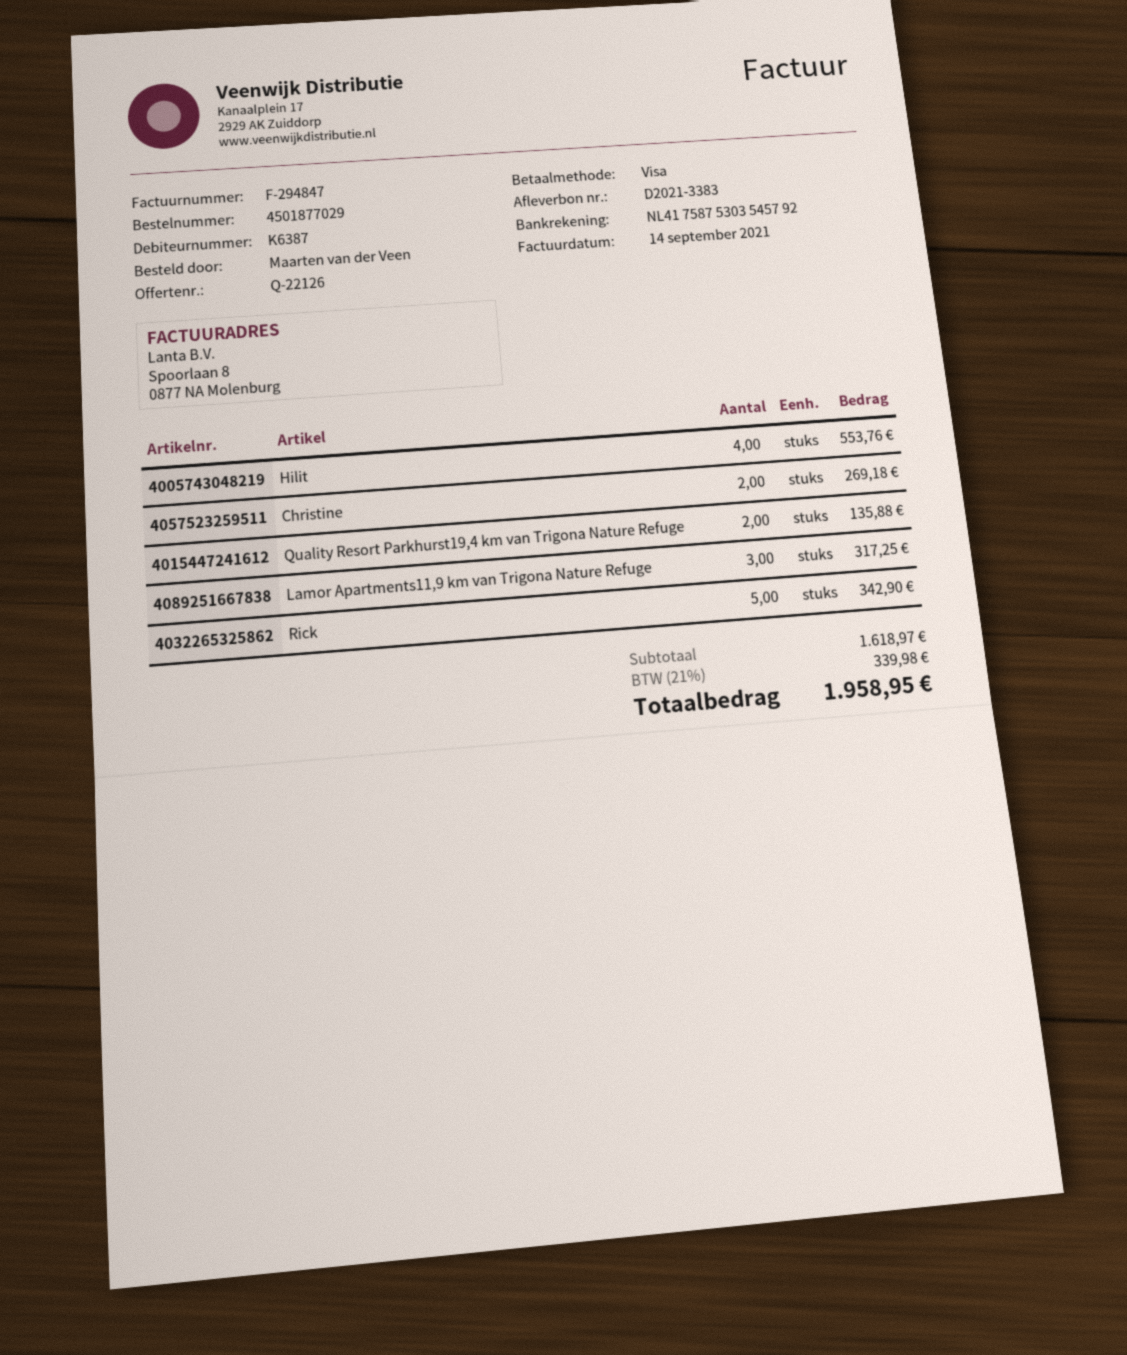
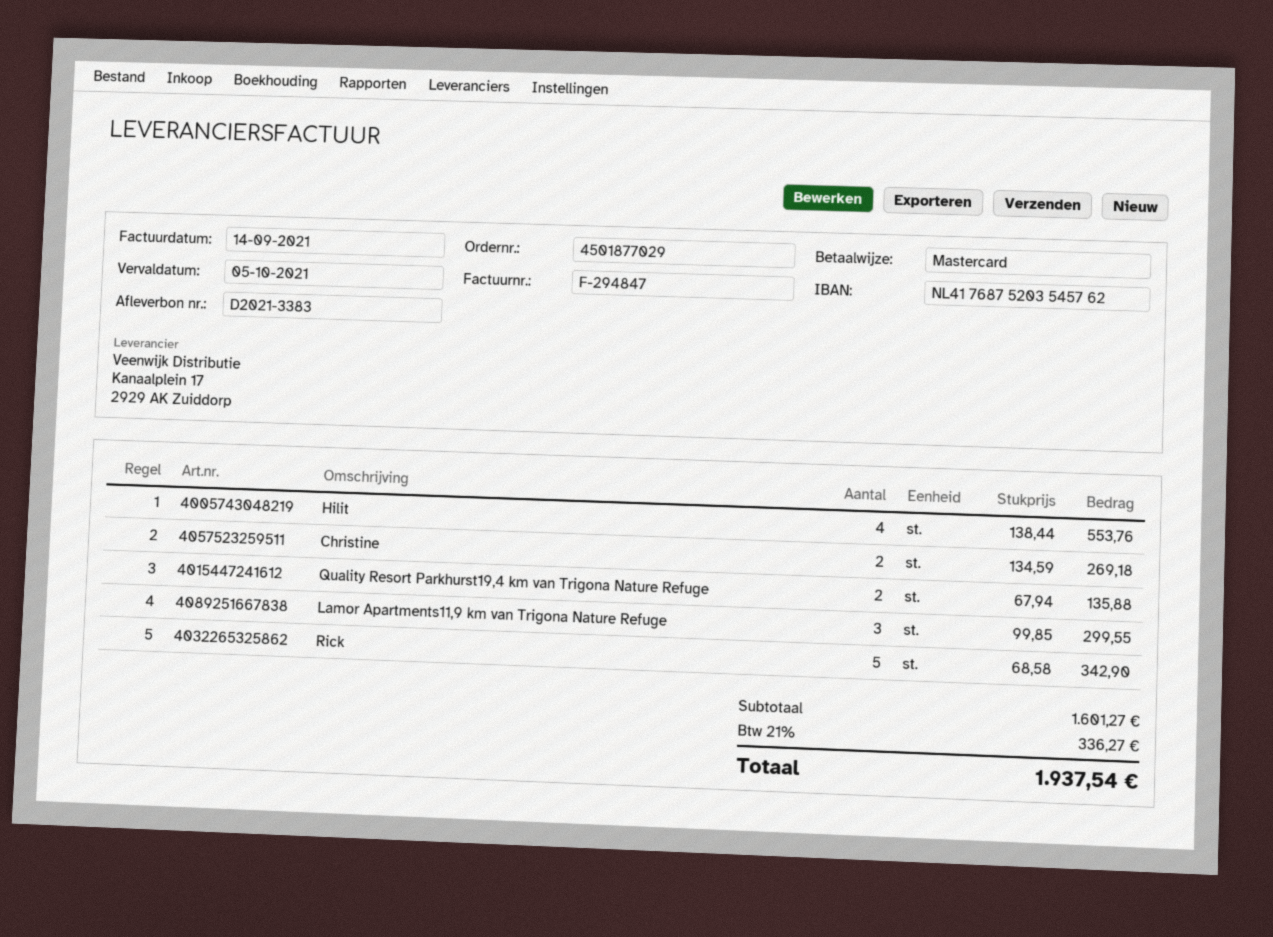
payment method: Visa -> Mastercard
bank account: NL4175875303545792 -> NL4176875203545762
Lamor Apartments11,9 km van Trigona Nature Refuge: 3 for 317.25 -> 3 for 299.55
subtotal: 1618.97 -> 1601.27
tax: 21% = 339.98 -> 21% = 336.27
total: 1958.95 -> 1937.54

